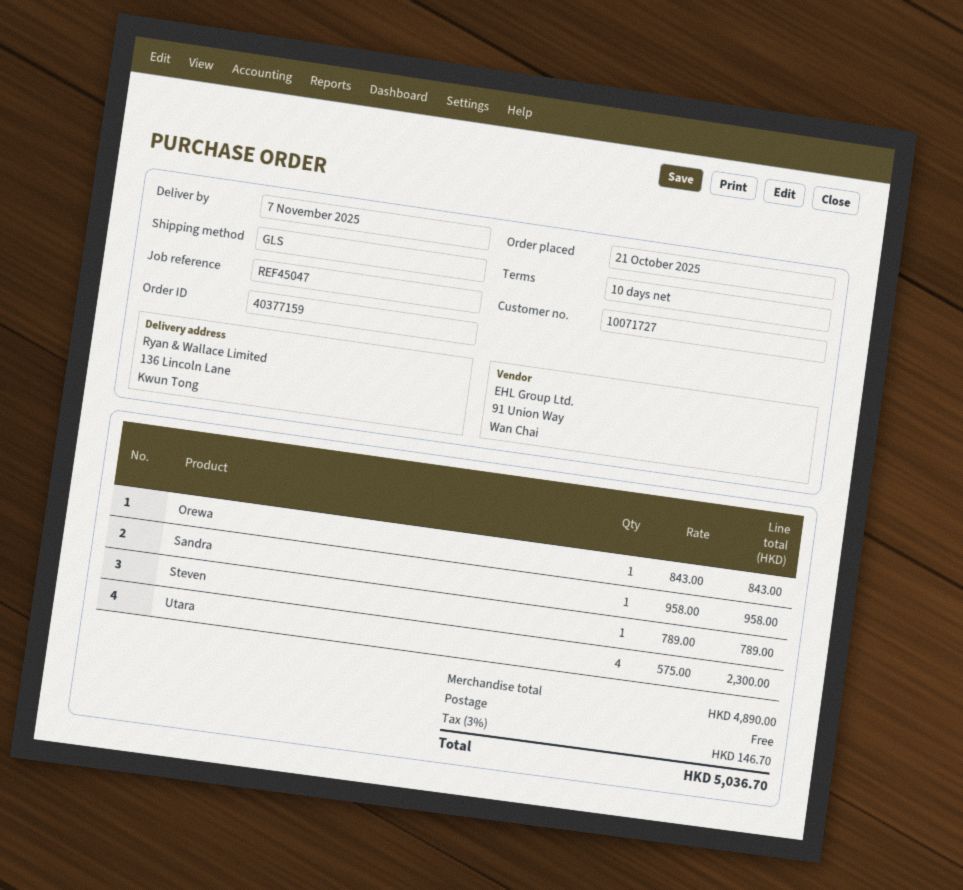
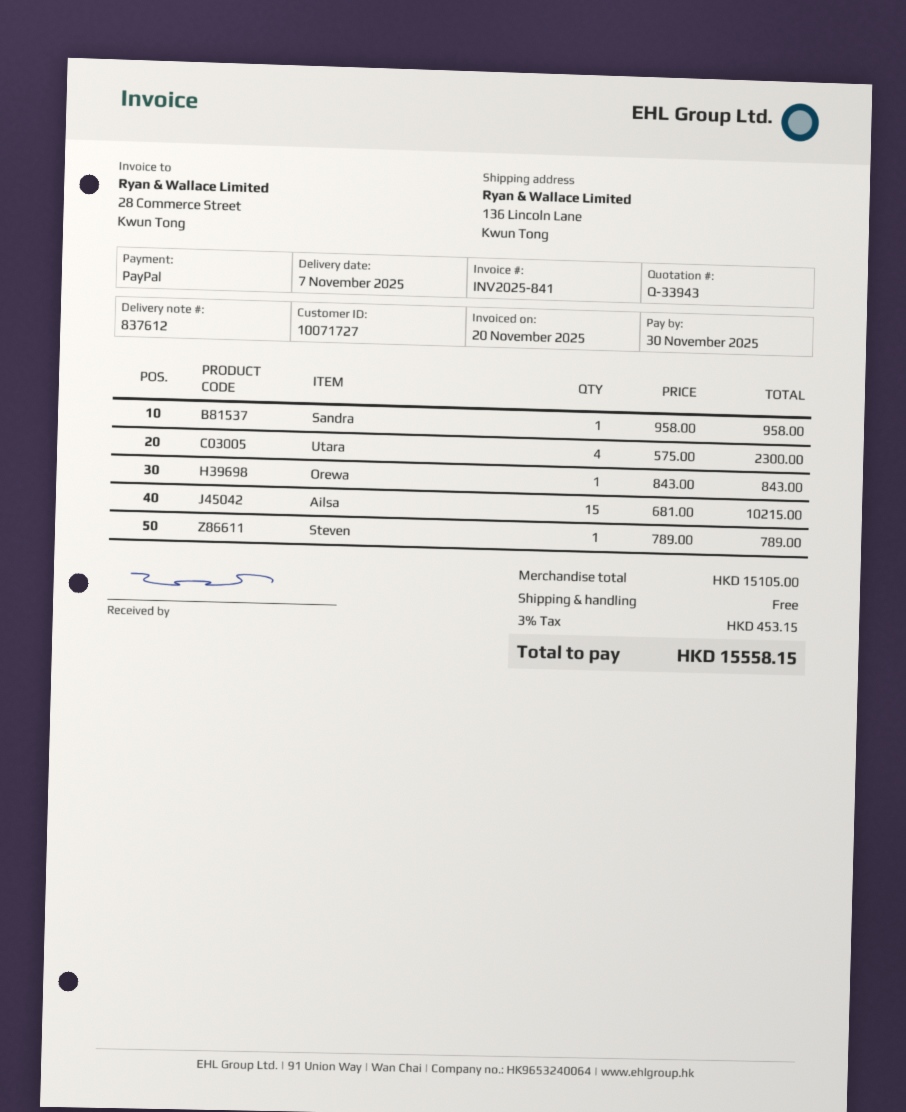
Ailsa: none -> 15 x 681.00 = 10215.00
subtotal: 4890.00 -> 15105.00
tax: 3% = 146.70 -> 3% = 453.15
total: 5036.70 -> 15558.15

